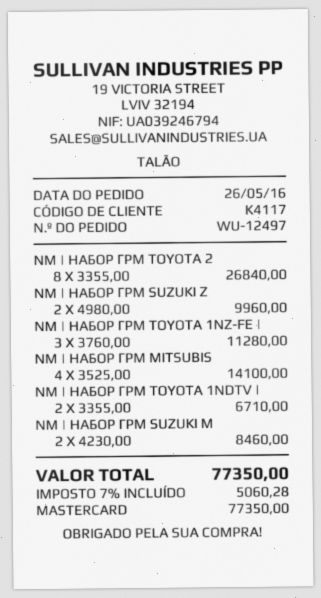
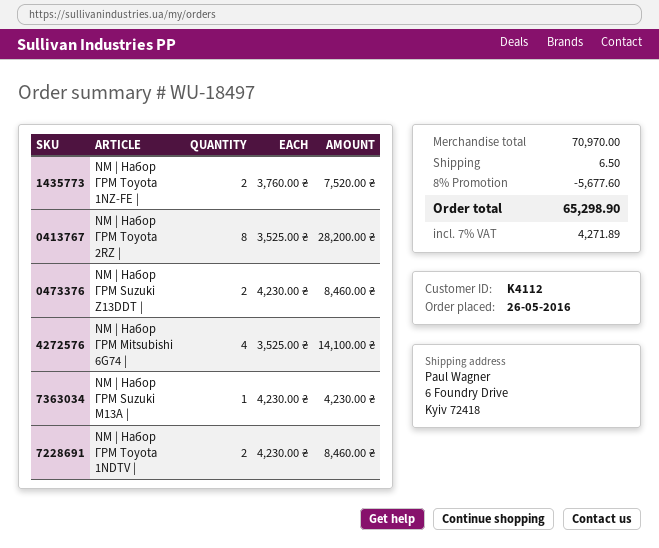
order number: WU-12497 -> WU-18497
customer number: K4117 -> K4112
NM | НАБОР ГРМ TOYOTA 2: 8 x 3355.00 = 26840.00 -> 8 x 3525.00 = 28200.00
NM | НАБОР ГРМ SUZUKI Z: 2 x 4980.00 = 9960.00 -> 2 x 4230.00 = 8460.00
NM | НАБОР ГРМ TOYOTA 1NZ-FE |: 3 x 3760.00 = 11280.00 -> 2 x 3760.00 = 7520.00
NM | НАБОР ГРМ TOYOTA 1NDTV |: 2 x 3355.00 = 6710.00 -> 2 x 4230.00 = 8460.00
NM | НАБОР ГРМ SUZUKI M: 2 x 4230.00 = 8460.00 -> 1 x 4230.00 = 4230.00
discount: none -> 8% = 5677.60
shipping: none -> 6.50
tax: 7% = 5060.28 -> 7% = 4271.89
total: 77350.00 -> 65298.90

